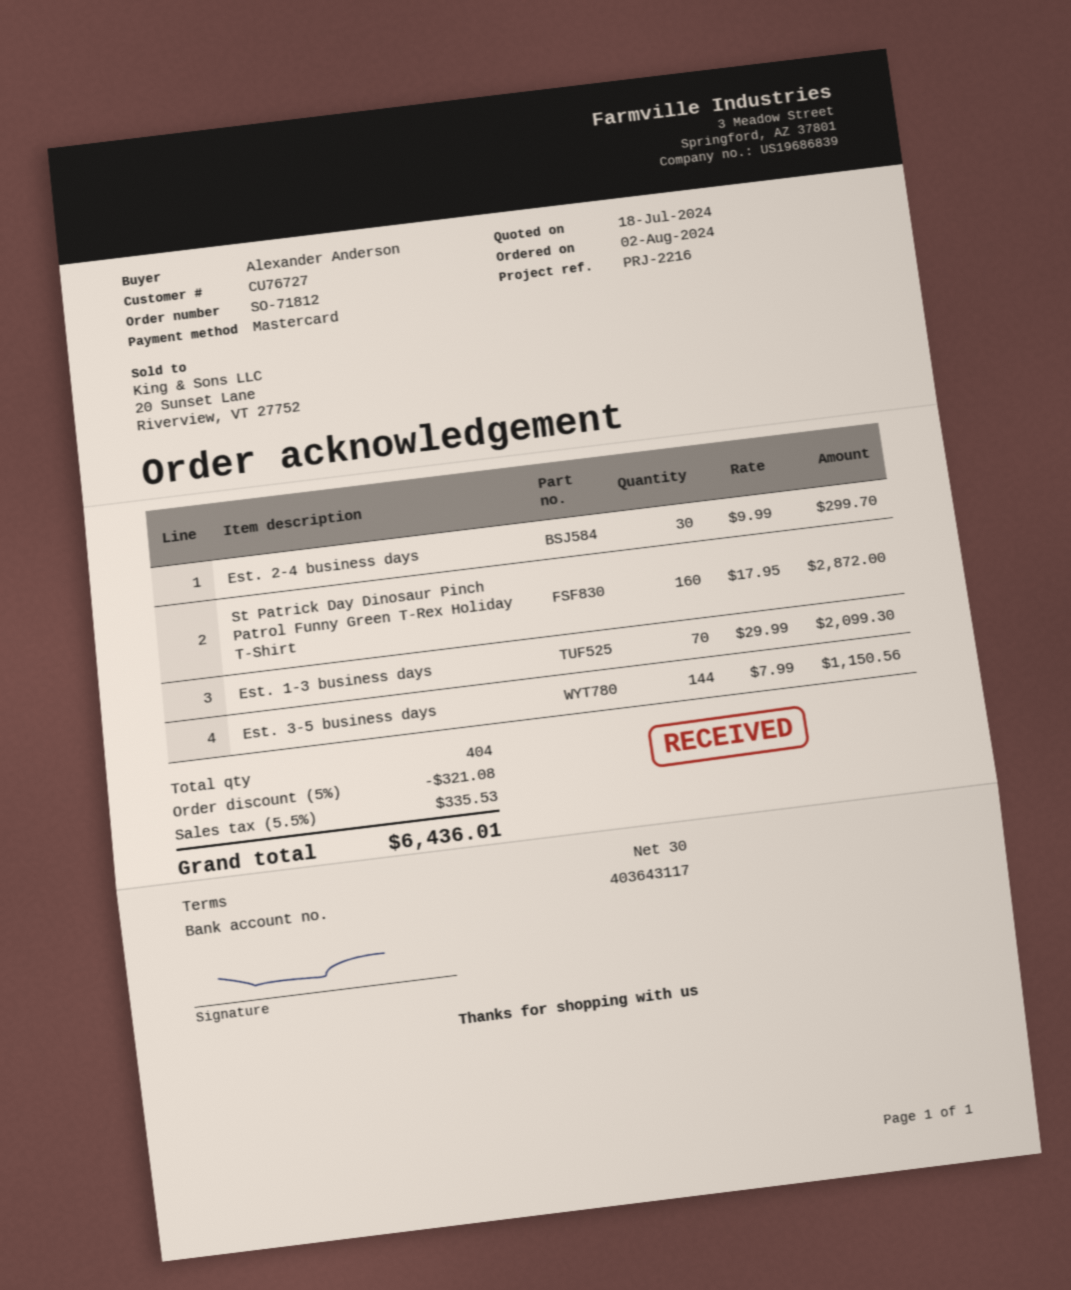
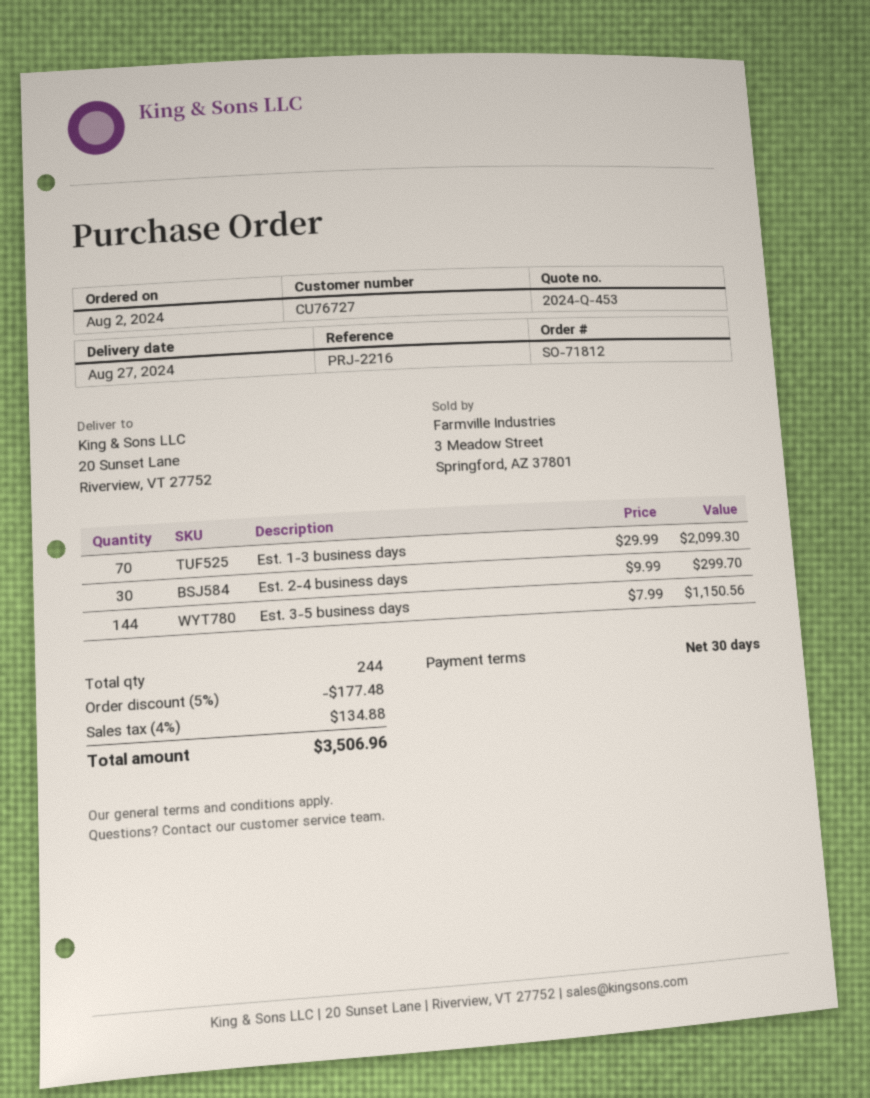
St Patrick Day Dinosaur Pinch Patrol Funny Green T-Rex Holiday T-Shirt: 160 x 17.95 = 2872.00 -> none
total quantity: 404 -> 244
discount: 5% = 321.08 -> 5% = 177.48
tax: 5.5% = 335.53 -> 4% = 134.88
total: 6436.01 -> 3506.96

